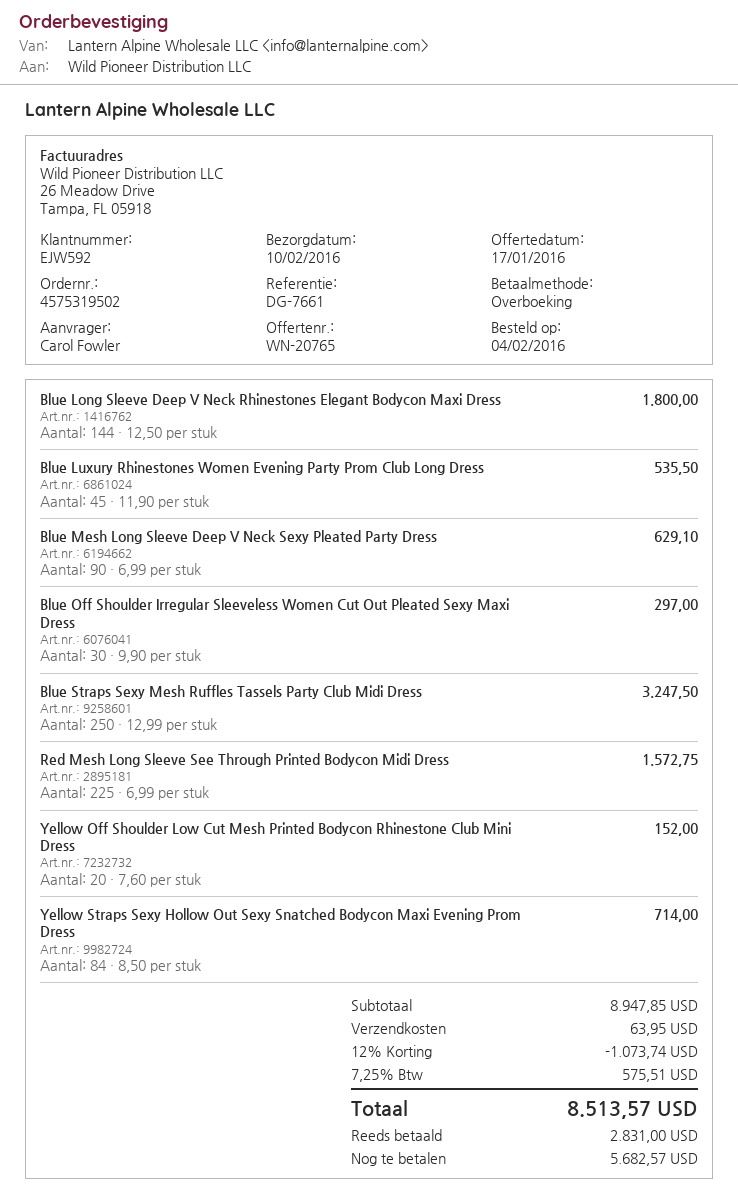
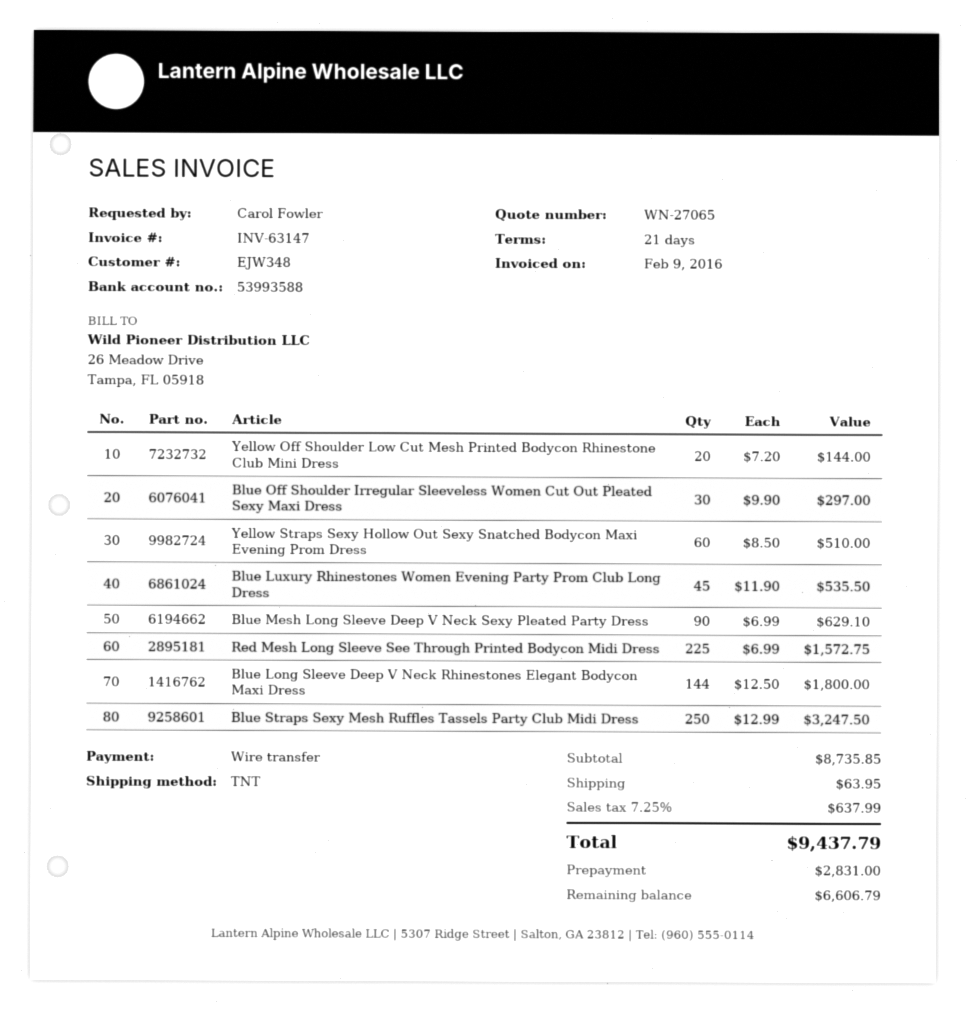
quote number: WN-20765 -> WN-27065
customer number: EJW592 -> EJW348
Yellow Off Shoulder Low Cut Mesh Printed Bodycon Rhinestone Club Mini Dress: 20 x 7.60 = 152.00 -> 20 x 7.20 = 144.00
Yellow Straps Sexy Hollow Out Sexy Snatched Bodycon Maxi Evening Prom Dress: 84 x 8.50 = 714.00 -> 60 x 8.50 = 510.00
subtotal: 8947.85 -> 8735.85
discount: 12% = 1073.74 -> none
tax: 7.25% = 575.51 -> 7.25% = 637.99
total: 8513.57 -> 9437.79
balance: 5682.57 -> 6606.79

